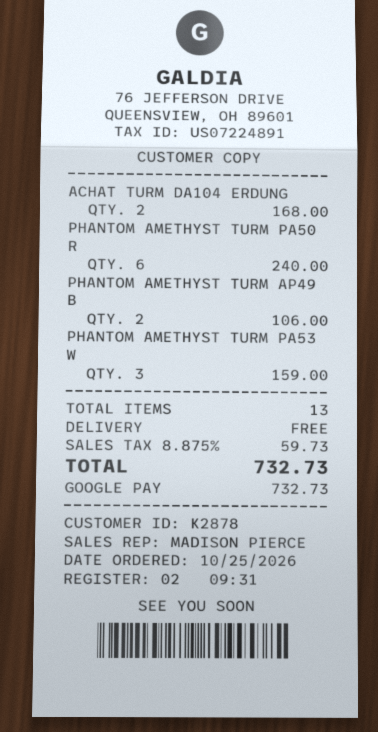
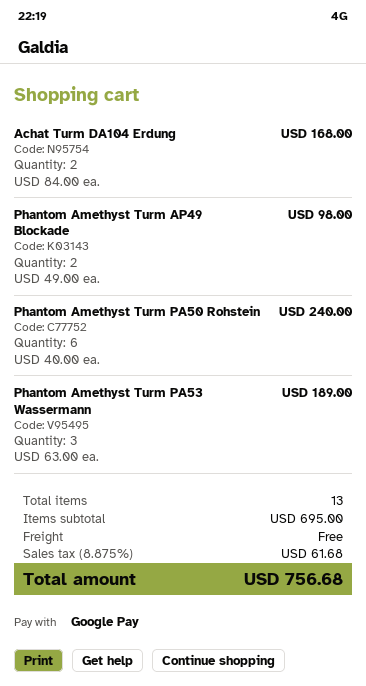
PHANTOM AMETHYST TURM AP49 B: 2 for 106.00 -> 2 for 98.00
PHANTOM AMETHYST TURM PA53 W: 3 for 159.00 -> 3 for 189.00
tax: 8.875% = 59.73 -> 8.875% = 61.68
total: 732.73 -> 756.68

